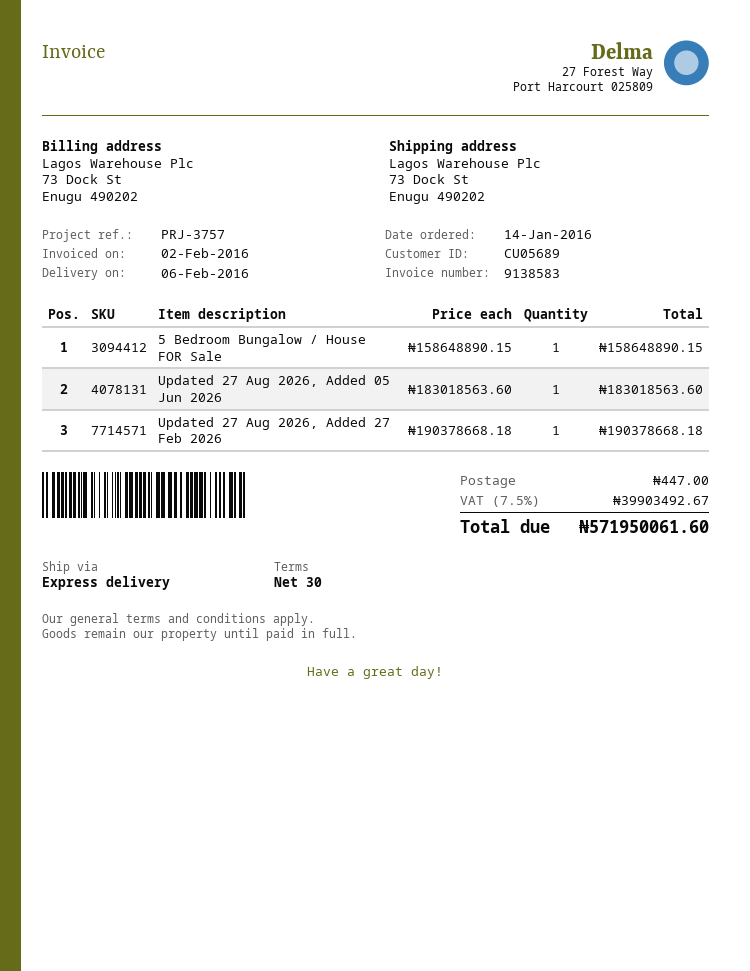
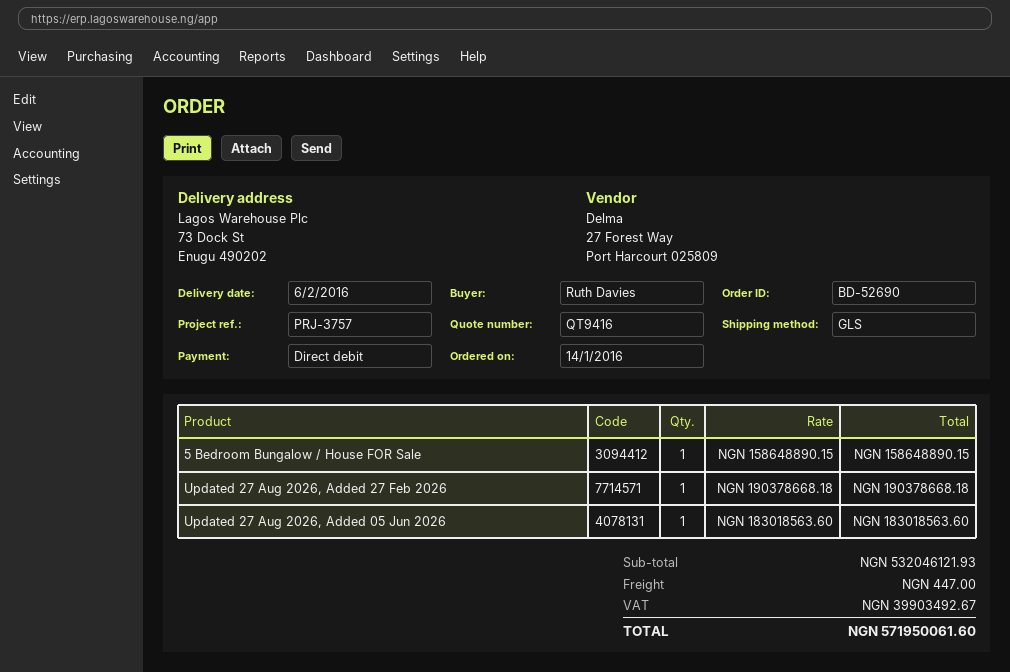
shipping method: express -> GLS

